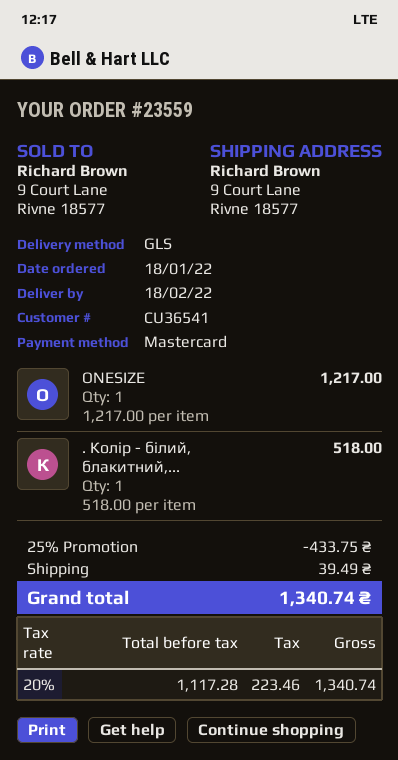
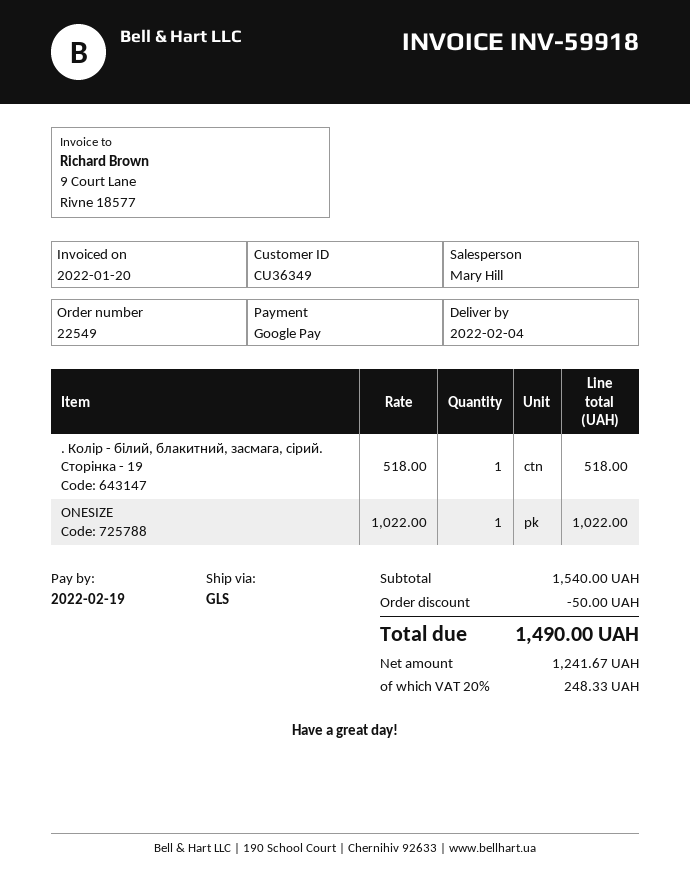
order number: 23559 -> 22549
delivery date: 2022-02-18 -> 2022-02-04
customer number: CU36541 -> CU36349
payment method: Mastercard -> Google Pay
ONESIZE: 1 x 1217.00 = 1217.00 -> 1 x 1022.00 = 1022.00
discount: 433.75 -> 50.00
shipping: 39.49 -> none
net: 1117.28 -> 1241.67
tax: 20% = 223.46 -> 20% = 248.33
total: 1340.74 -> 1490.00

